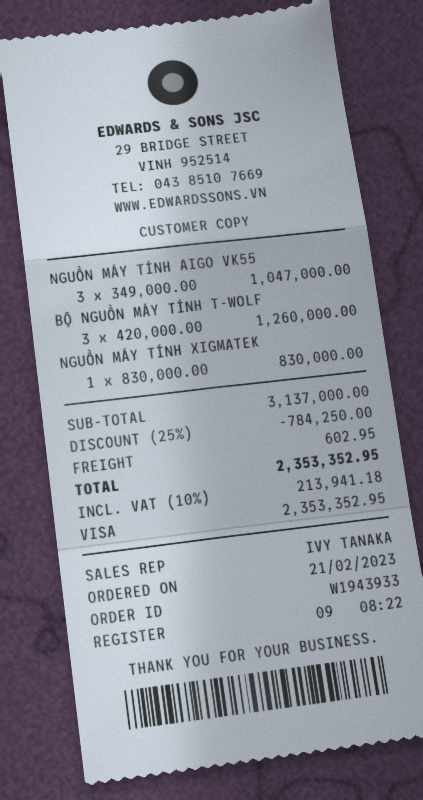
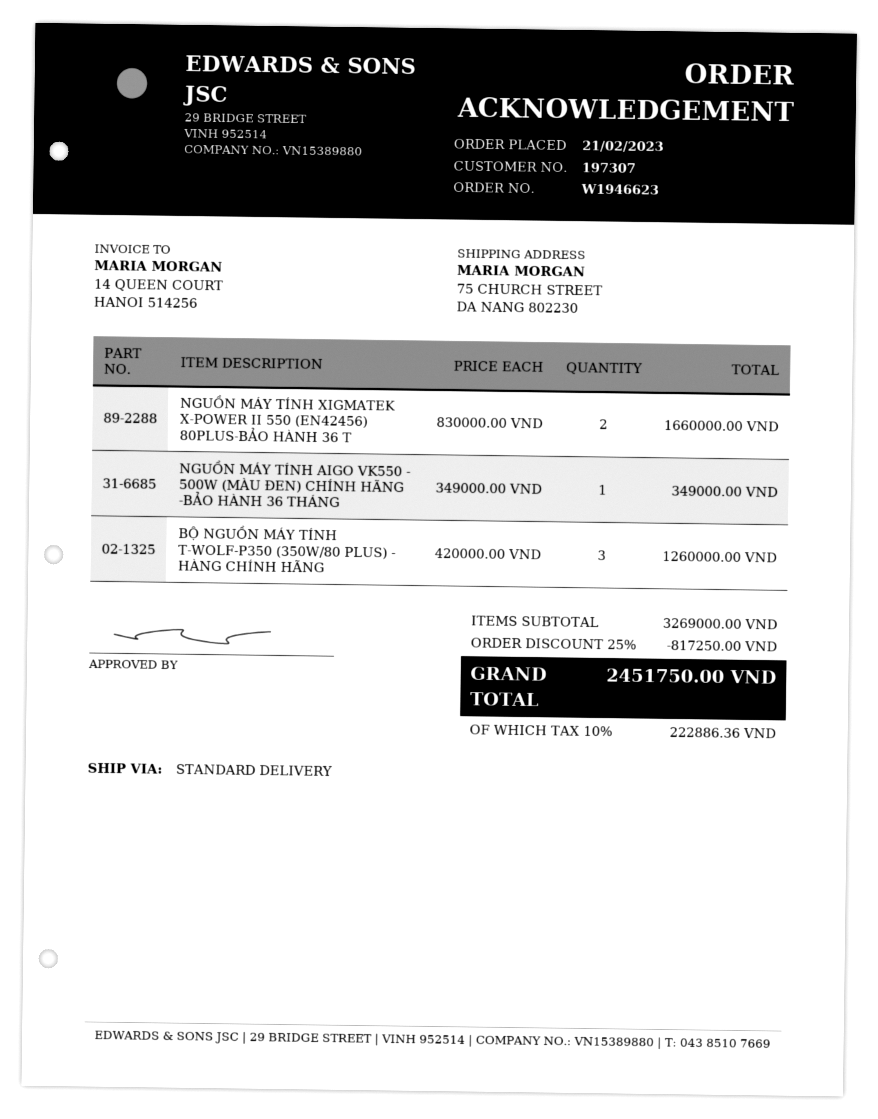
order number: W1943933 -> W1946623
NGUỒN MÁY TÍNH AIGO VK55: 3 x 349000.00 = 1047000.00 -> 1 x 349000.00 = 349000.00
NGUỒN MÁY TÍNH XIGMATEK: 1 x 830000.00 = 830000.00 -> 2 x 830000.00 = 1660000.00
subtotal: 3137000.00 -> 3269000.00
discount: 25% = 784250.00 -> 25% = 817250.00
shipping: 602.95 -> none
tax: 10% = 213941.18 -> 10% = 222886.36
total: 2353352.95 -> 2451750.00

